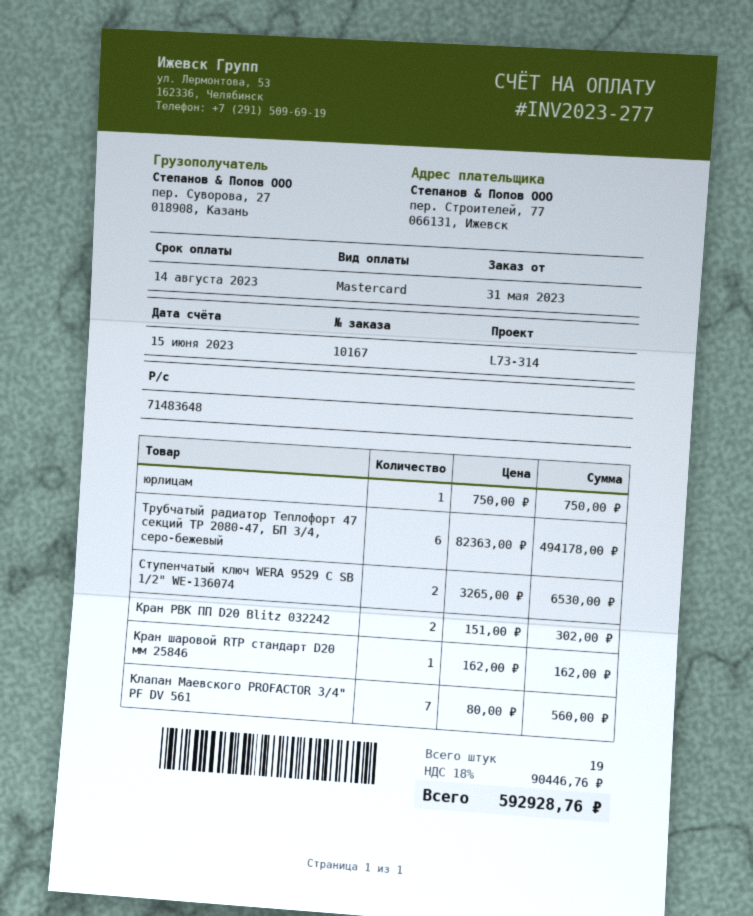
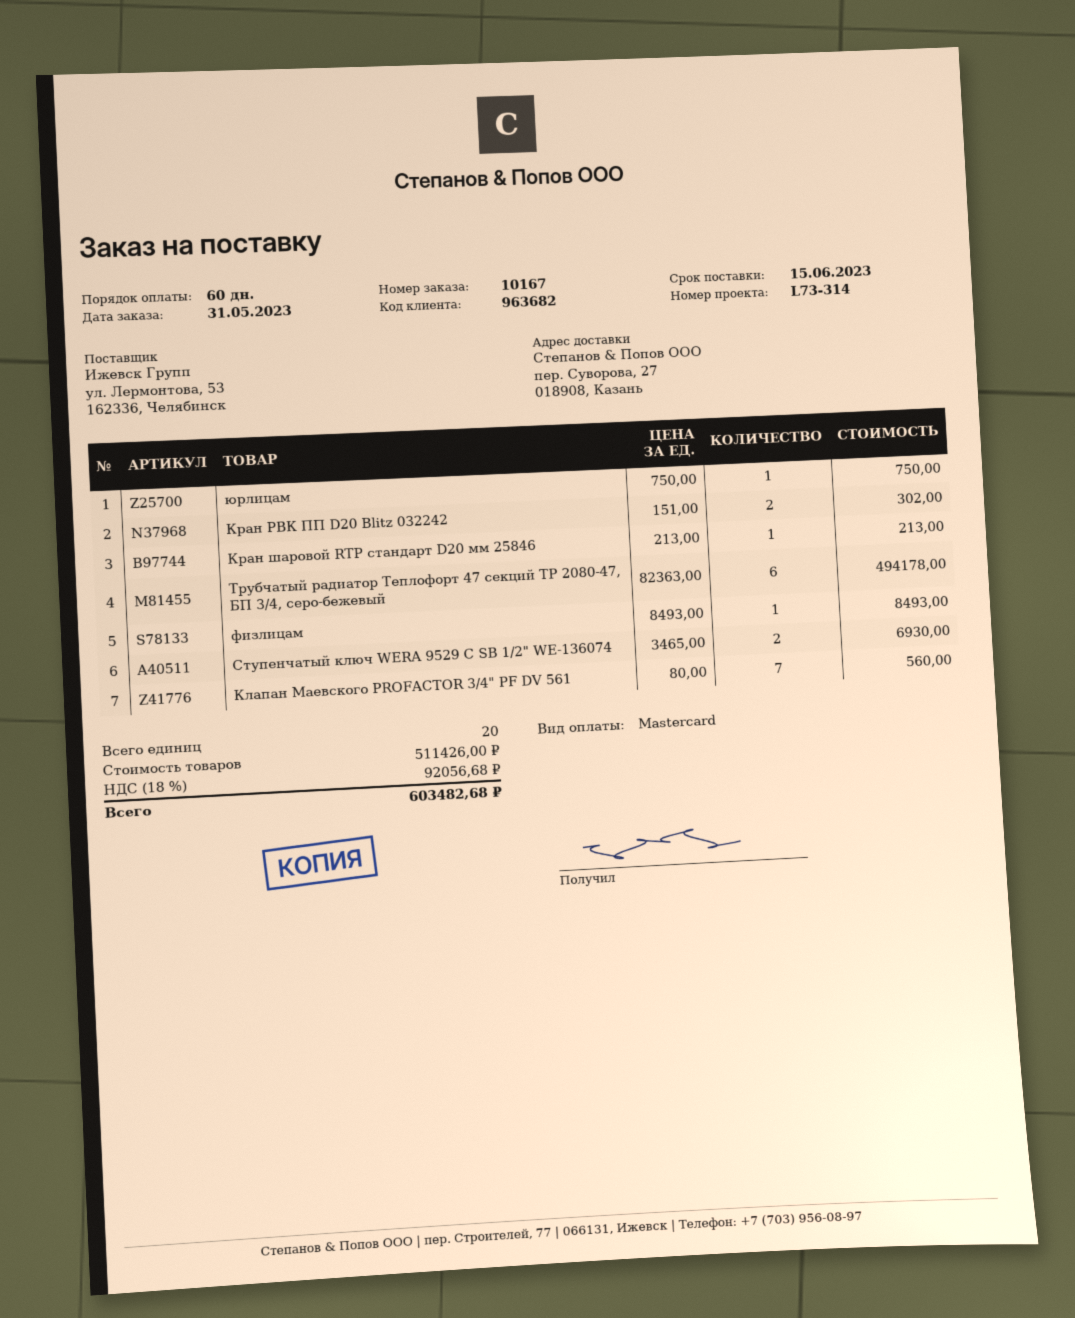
Ступенчатый ключ WERA 9529 C SB 1/2" WE-136074: 2 x 3265.00 = 6530.00 -> 2 x 3465.00 = 6930.00
Кран шаровой RTP стандарт D20 мм 25846: 1 x 162.00 = 162.00 -> 1 x 213.00 = 213.00
физлицам: none -> 1 x 8493.00 = 8493.00
total quantity: 19 -> 20
tax: 18% = 90446.76 -> 18% = 92056.68
total: 592928.76 -> 603482.68

